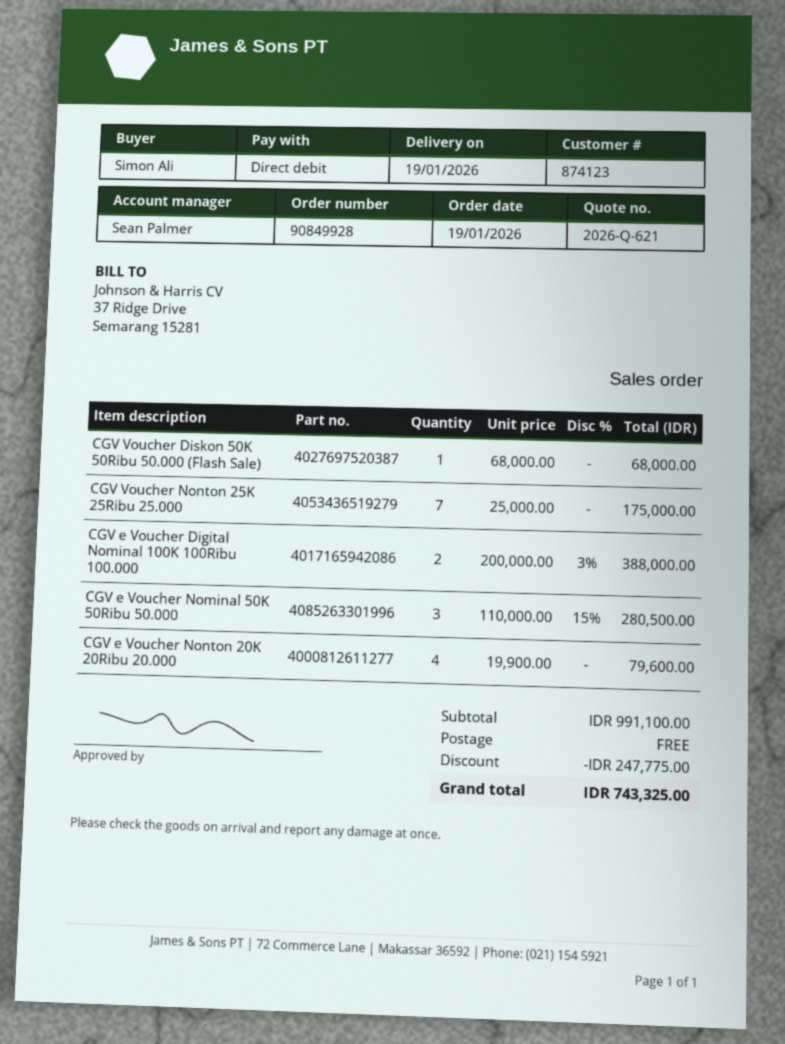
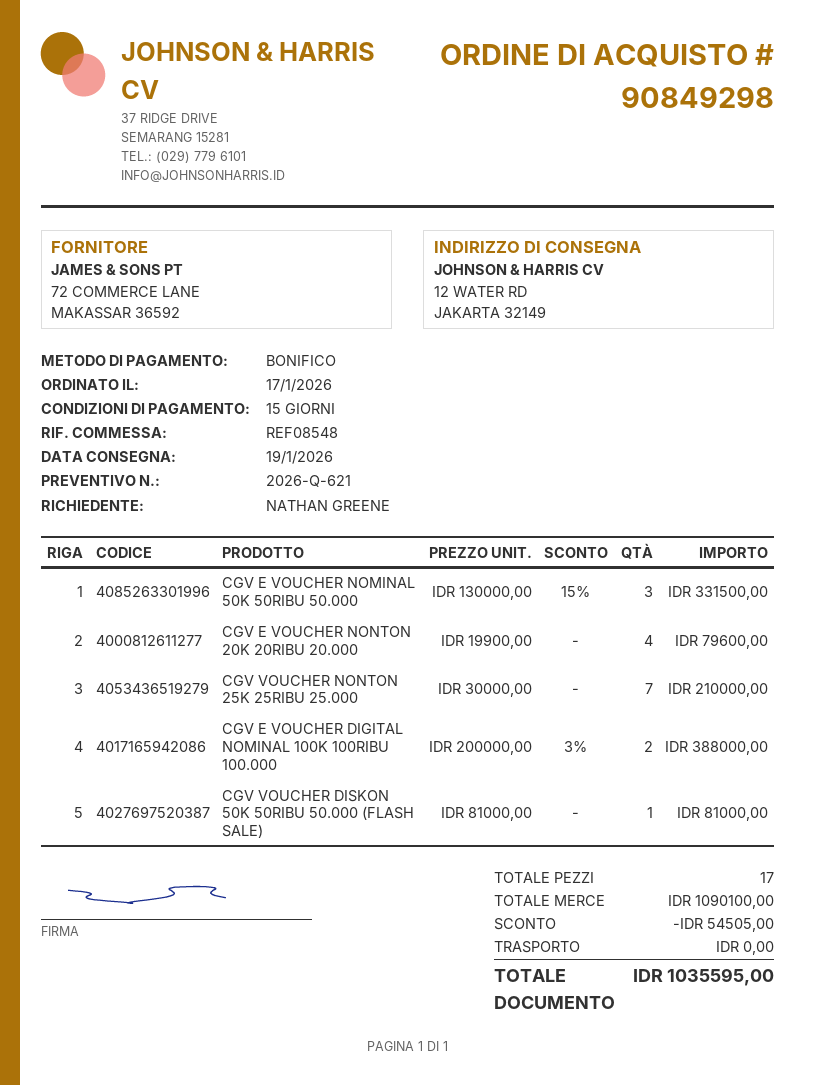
order number: 90849928 -> 90849298
order date: 2026-01-19 -> 2026-01-17
ordered by: Simon Ali -> NATHAN GREENE
payment method: direct debit -> bank transfer
CGV Voucher Diskon 50K 50Ribu 50.000 (Flash Sale): 1 x 68000.00 = 68000.00 -> 1 x 81000.00 = 81000.00
CGV Voucher Nonton 25K 25Ribu 25.000: 7 x 25000.00 = 175000.00 -> 7 x 30000.00 = 210000.00
CGV e Voucher Nominal 50K 50Ribu 50.000: 3 x 110000.00 - 15% = 280500.00 -> 3 x 130000.00 - 15% = 331500.00
subtotal: 991100.00 -> 1090100.00
discount: 247775.00 -> 54505.00
total: 743325.00 -> 1035595.00

